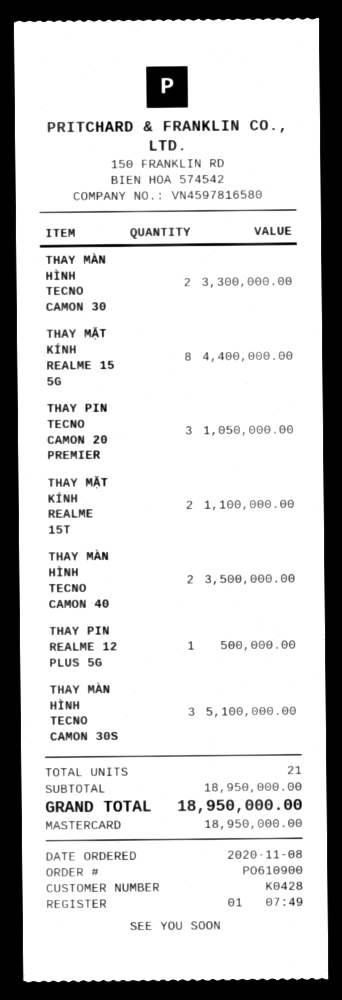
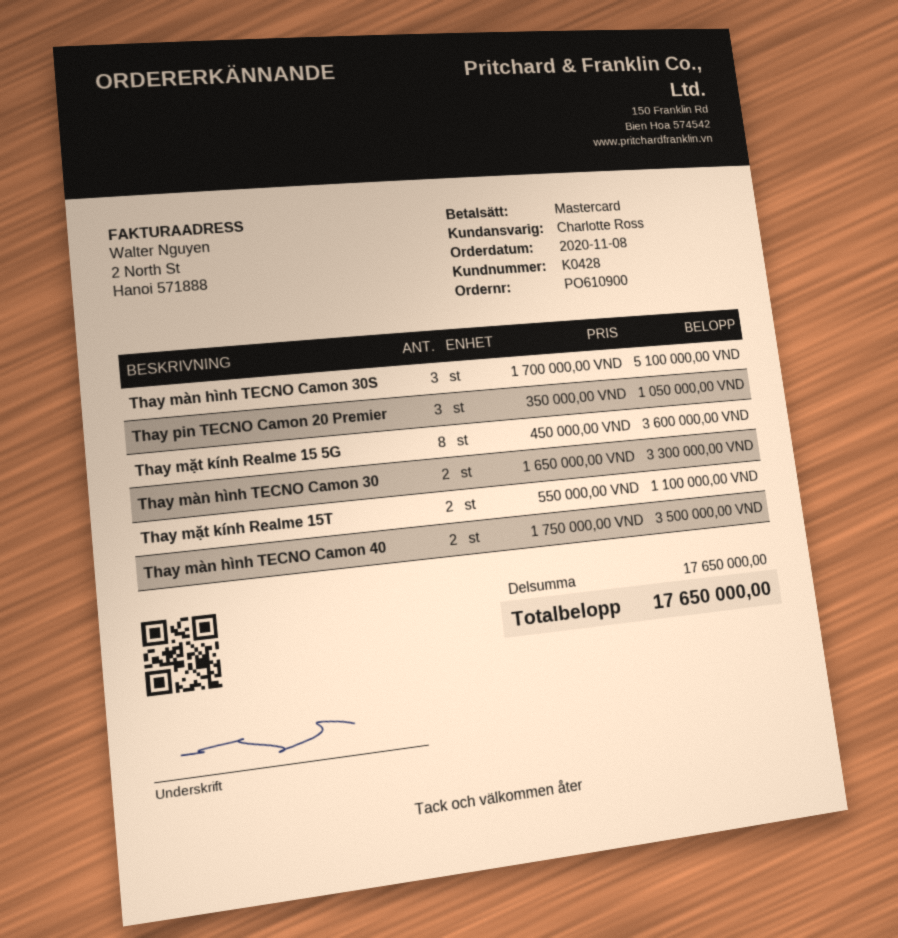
THAY MẶT KÍNH REALME 15 5G: 8 for 4400000.00 -> 8 for 3600000.00
THAY PIN REALME 12 PLUS 5G: 1 for 500000.00 -> none
subtotal: 18950000.00 -> 17650000.00
total: 18950000.00 -> 17650000.00

